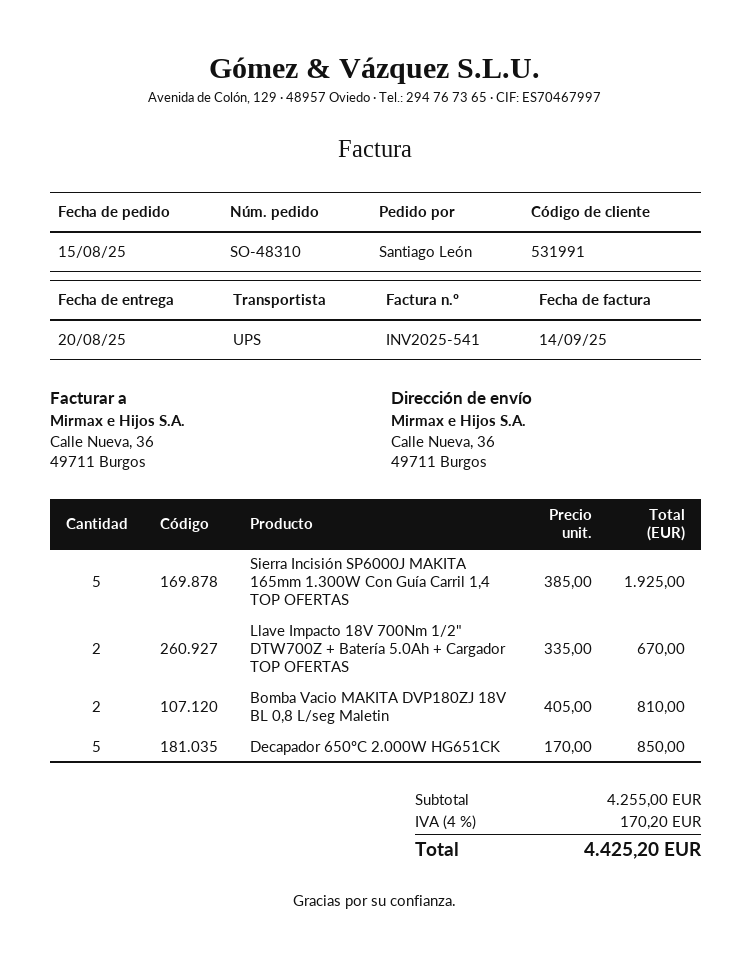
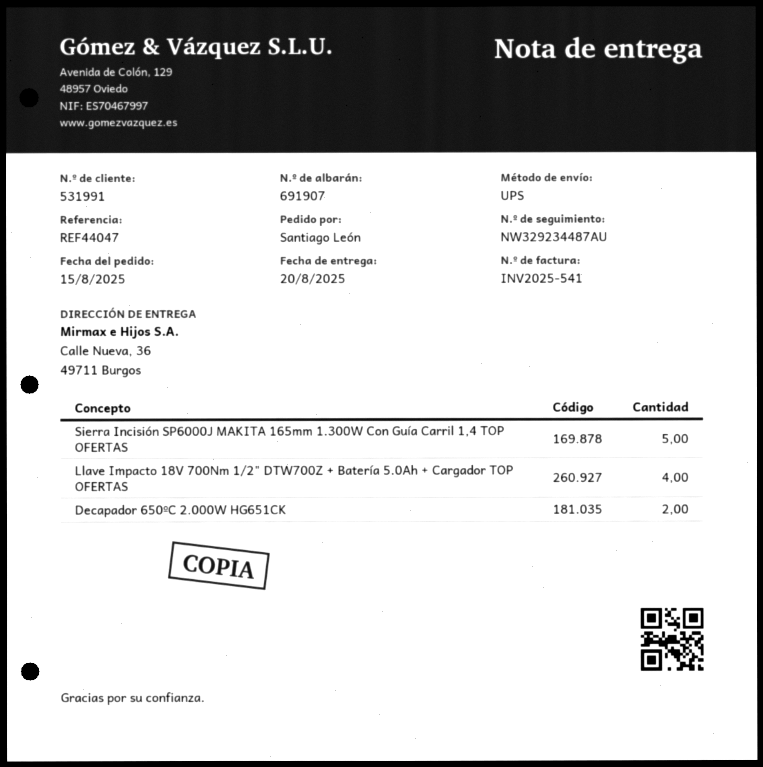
Llave Impacto 18V 700Nm 1/2" DTW700Z + Batería 5.0Ah + Cargador TOP OFERTAS: 2 -> 4
Bomba Vacio MAKITA DVP180ZJ 18V BL 0,8 L/seg Maletin: 2 -> none
Decapador 650ºC 2.000W HG651CK: 5 -> 2

